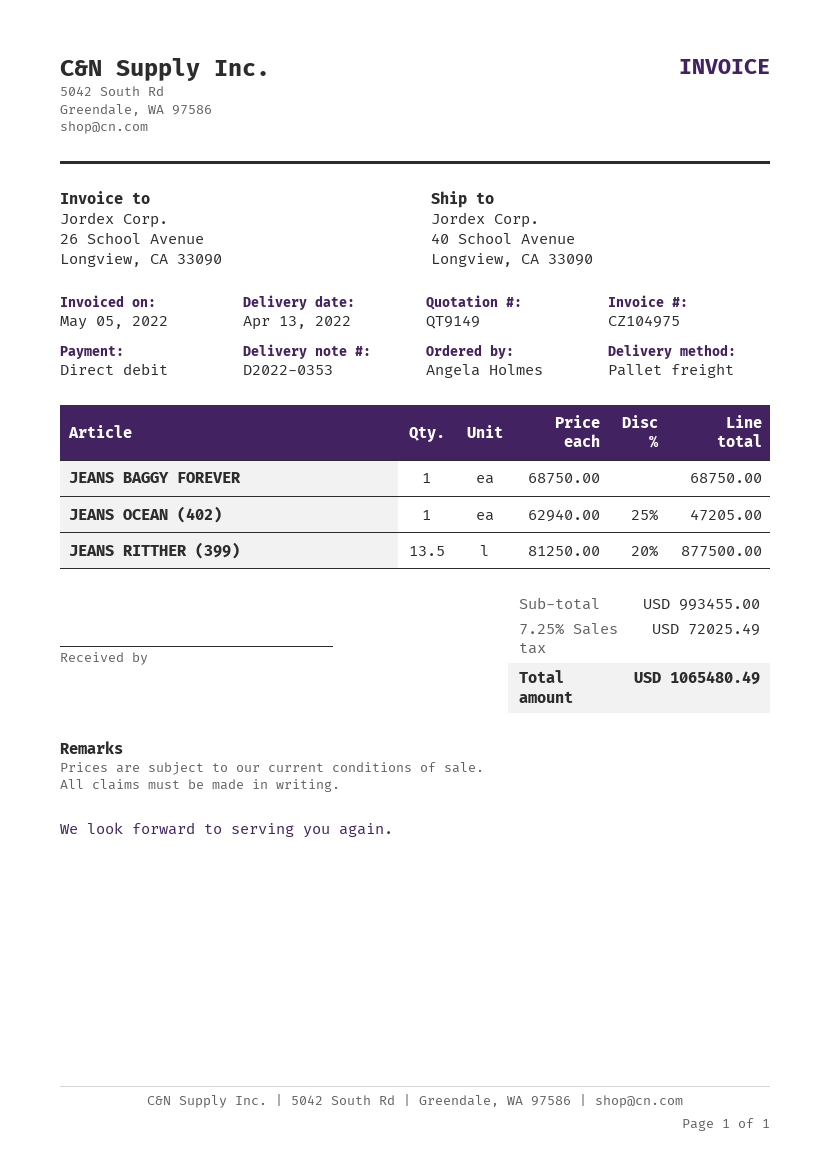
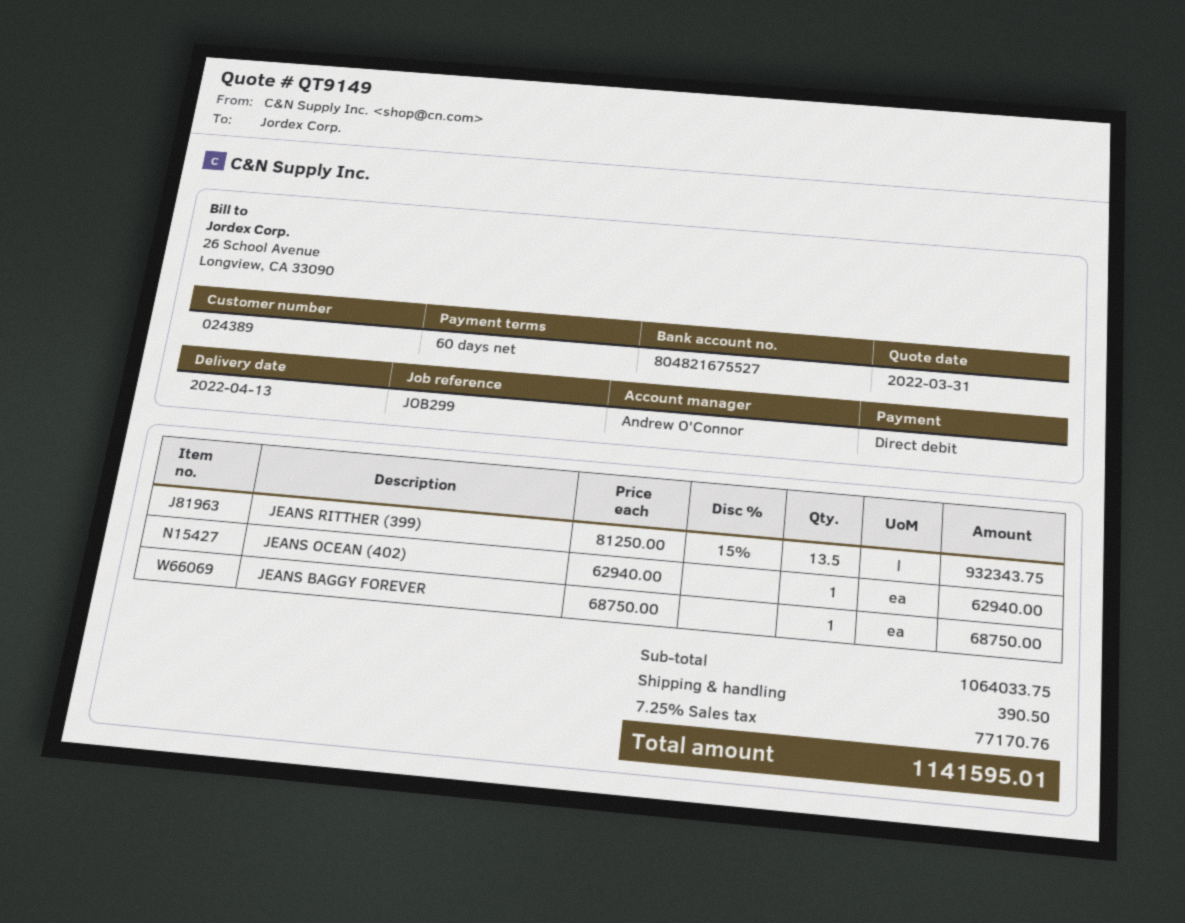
JEANS OCEAN (402): 1 x 62940.00 - 25% = 47205.00 -> 1 x 62940.00 = 62940.00
JEANS RITTHER (399): 13.5 x 81250.00 - 20% = 877500.00 -> 13.5 x 81250.00 - 15% = 932343.75
subtotal: 993455.00 -> 1064033.75
shipping: none -> 390.50
tax: 7.25% = 72025.49 -> 7.25% = 77170.76
total: 1065480.49 -> 1141595.01

